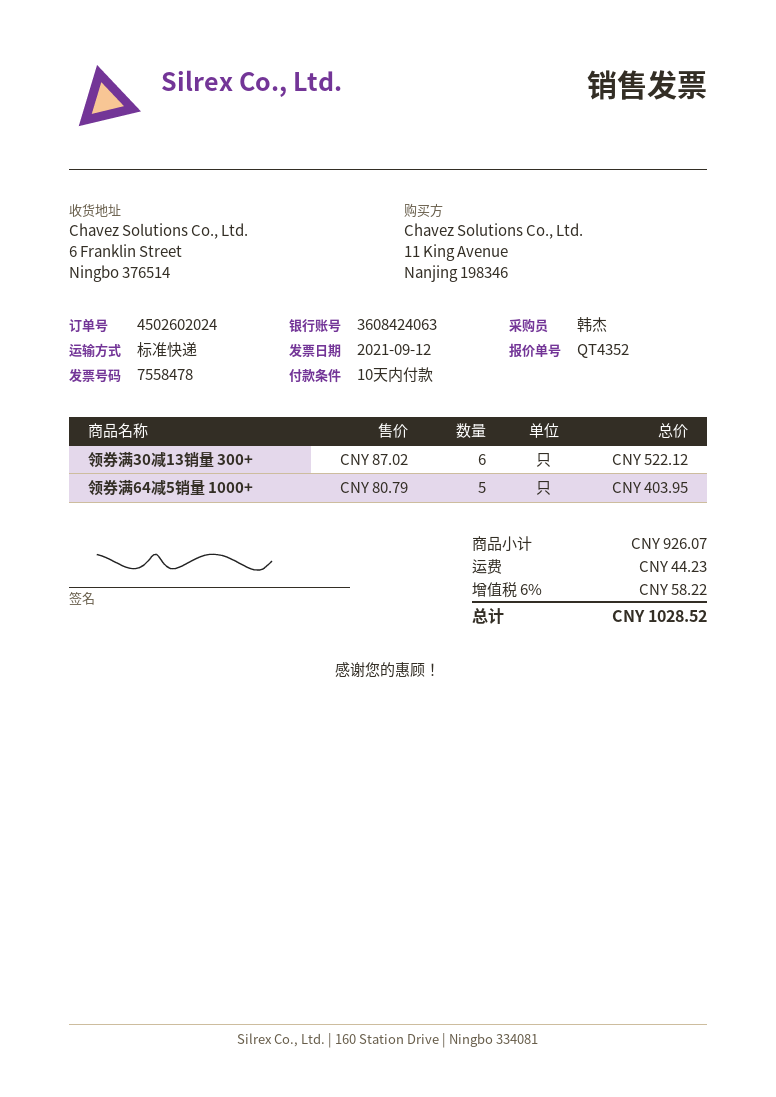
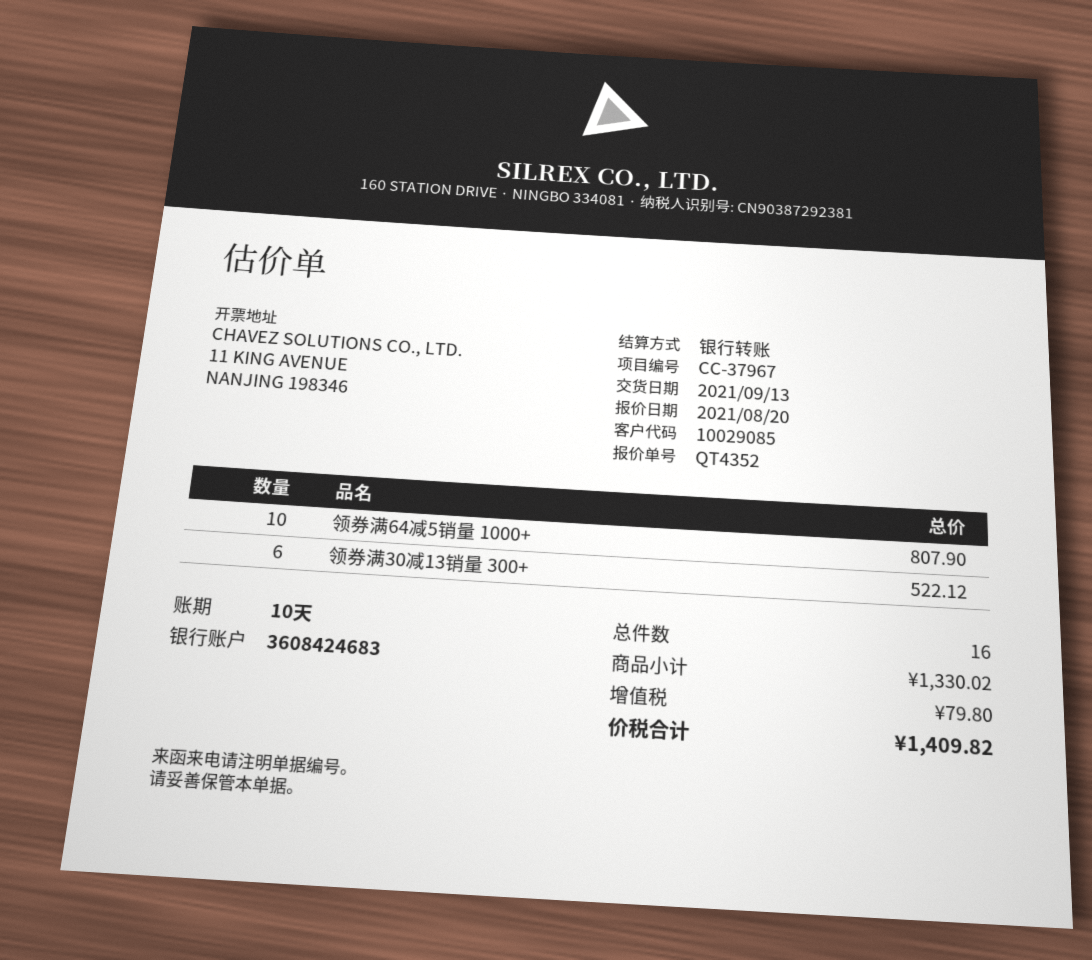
bank account: 3608424063 -> 3608424683
领券满64减5销量 1000+: 5 for 403.95 -> 10 for 807.90
subtotal: 926.07 -> 1330.02
shipping: 44.23 -> none
tax: 58.22 -> 79.80
total: 1028.52 -> 1409.82

